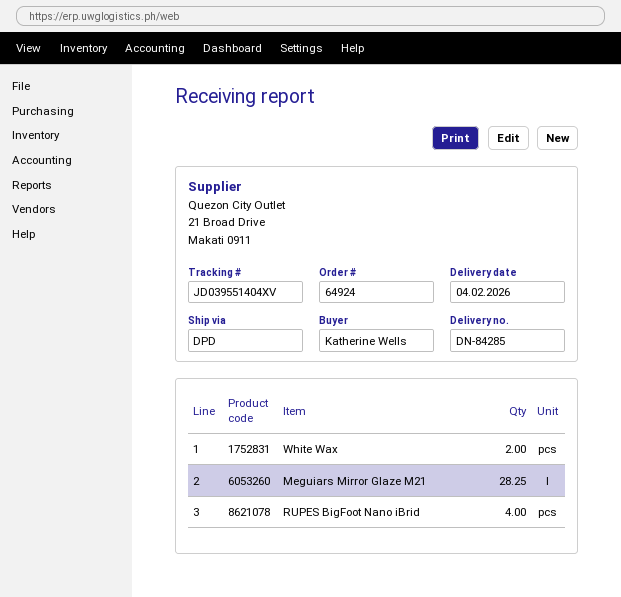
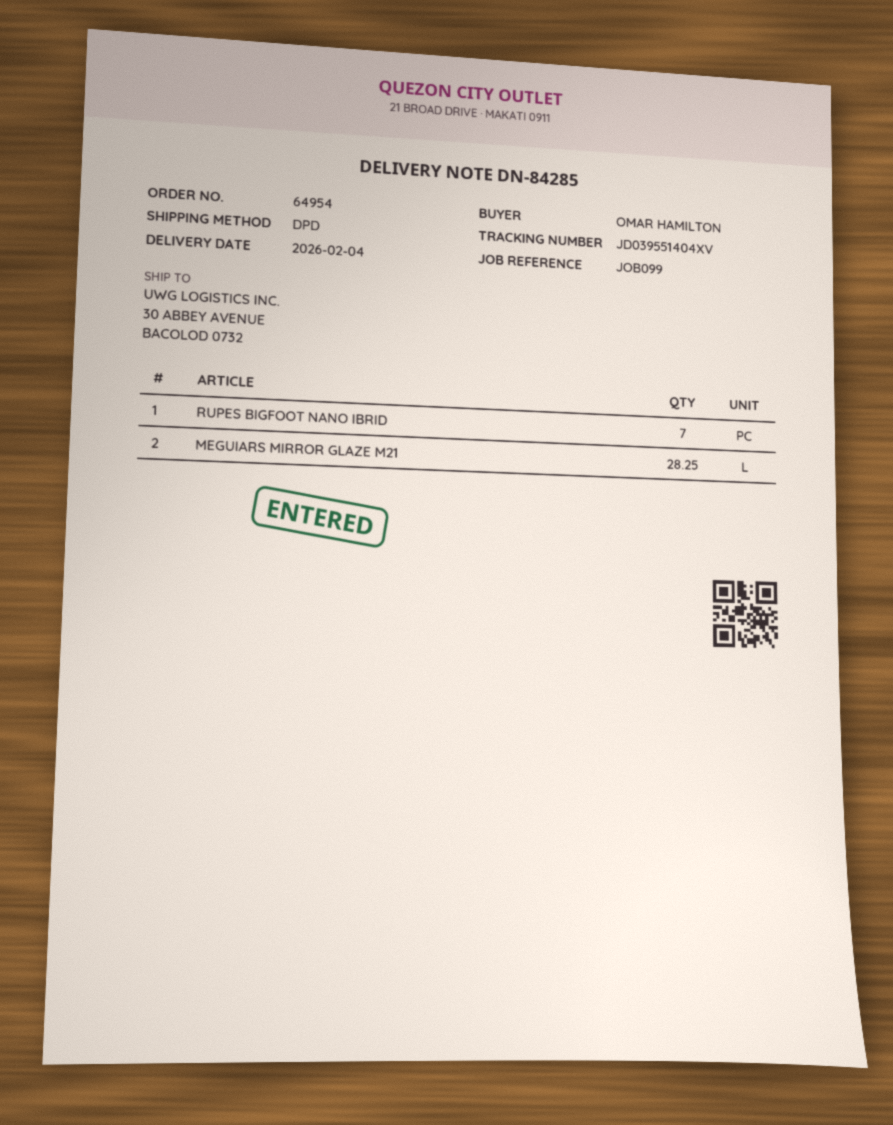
order number: 64924 -> 64954
ordered by: Katherine Wells -> OMAR HAMILTON
White Wax: 2 -> none
RUPES BigFoot Nano iBrid: 4 -> 7

